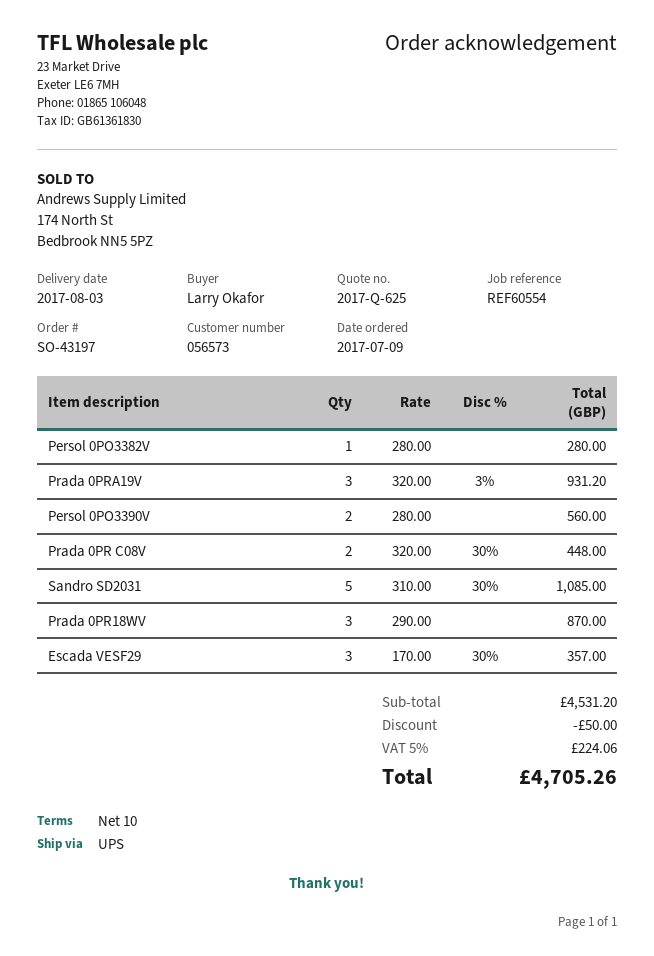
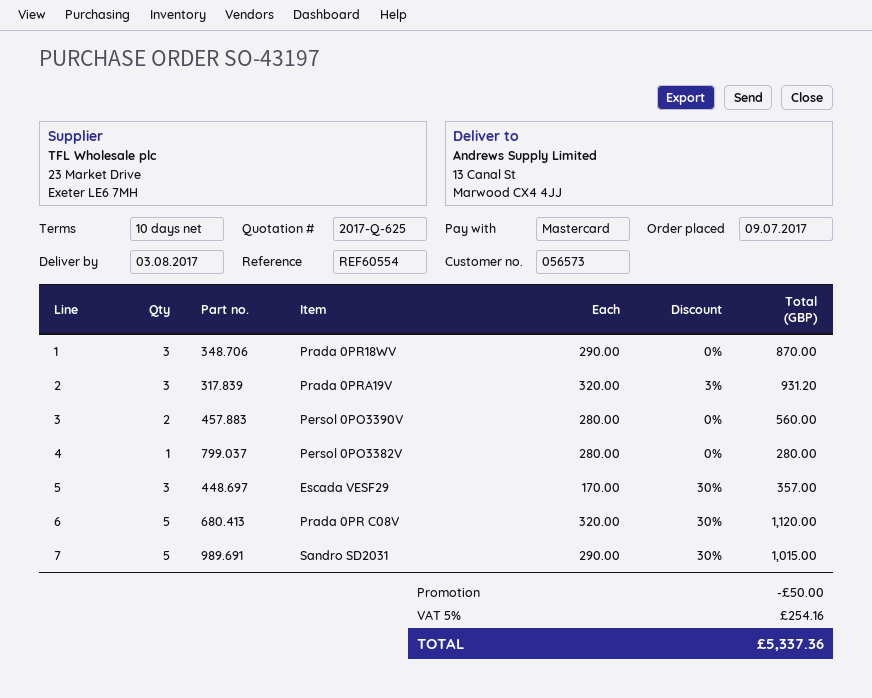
Prada 0PR C08V: 2 x 320.00 - 30% = 448.00 -> 5 x 320.00 - 30% = 1120.00
Sandro SD2031: 5 x 310.00 - 30% = 1085.00 -> 5 x 290.00 - 30% = 1015.00
tax: 5% = 224.06 -> 5% = 254.16
total: 4705.26 -> 5337.36

